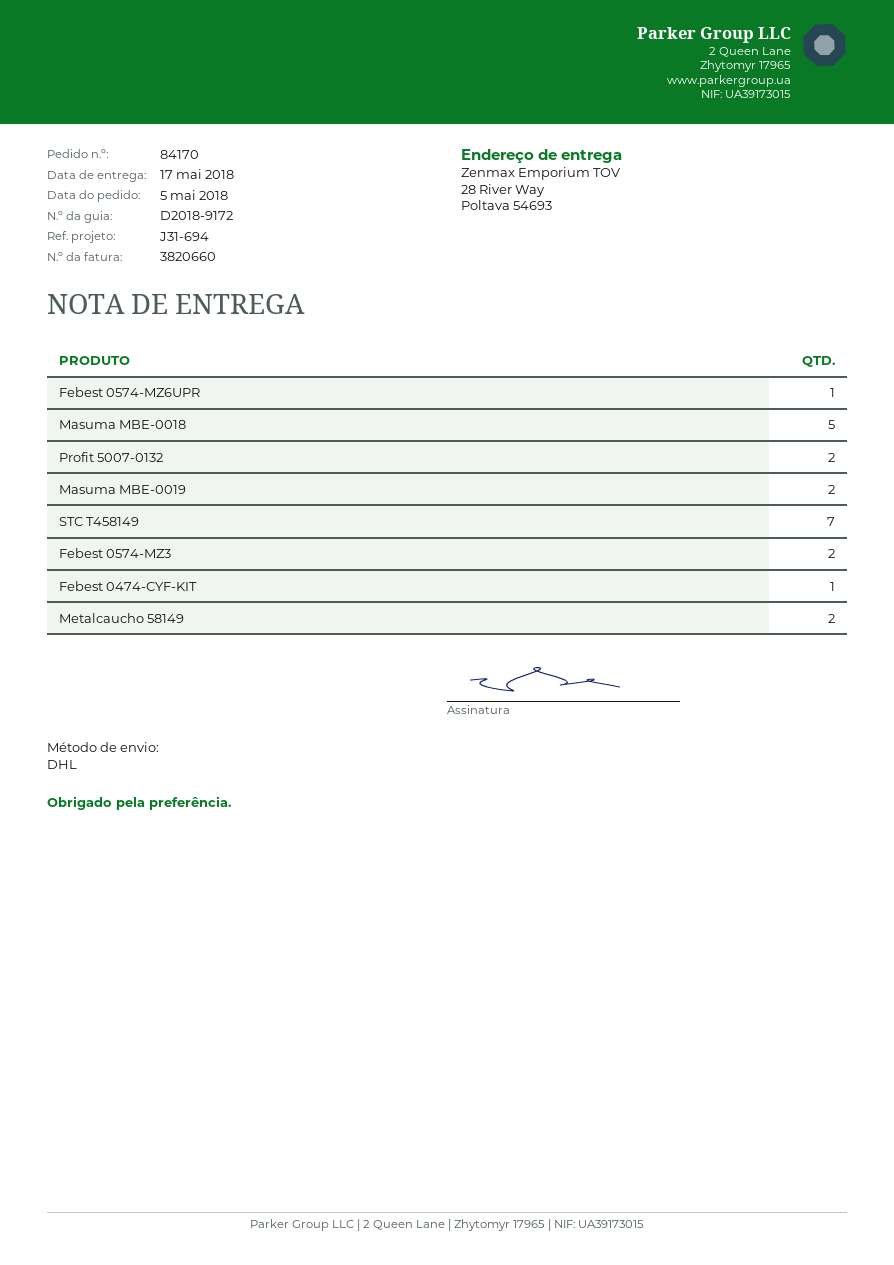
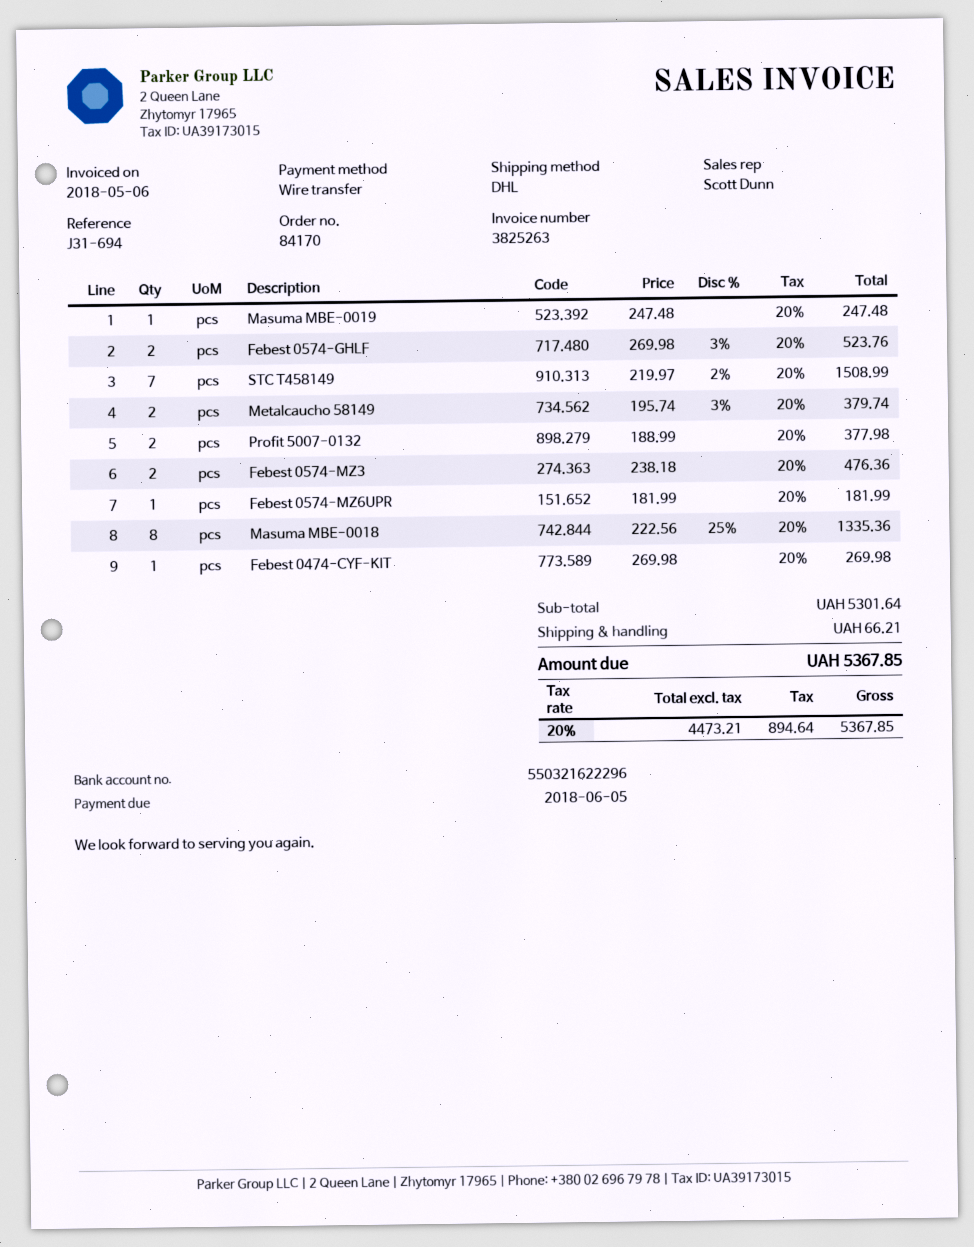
invoice number: 3820660 -> 3825263
Masuma MBE-0018: 5 -> 8
Masuma MBE-0019: 2 -> 1
Febest 0574-GHLF: none -> 2

